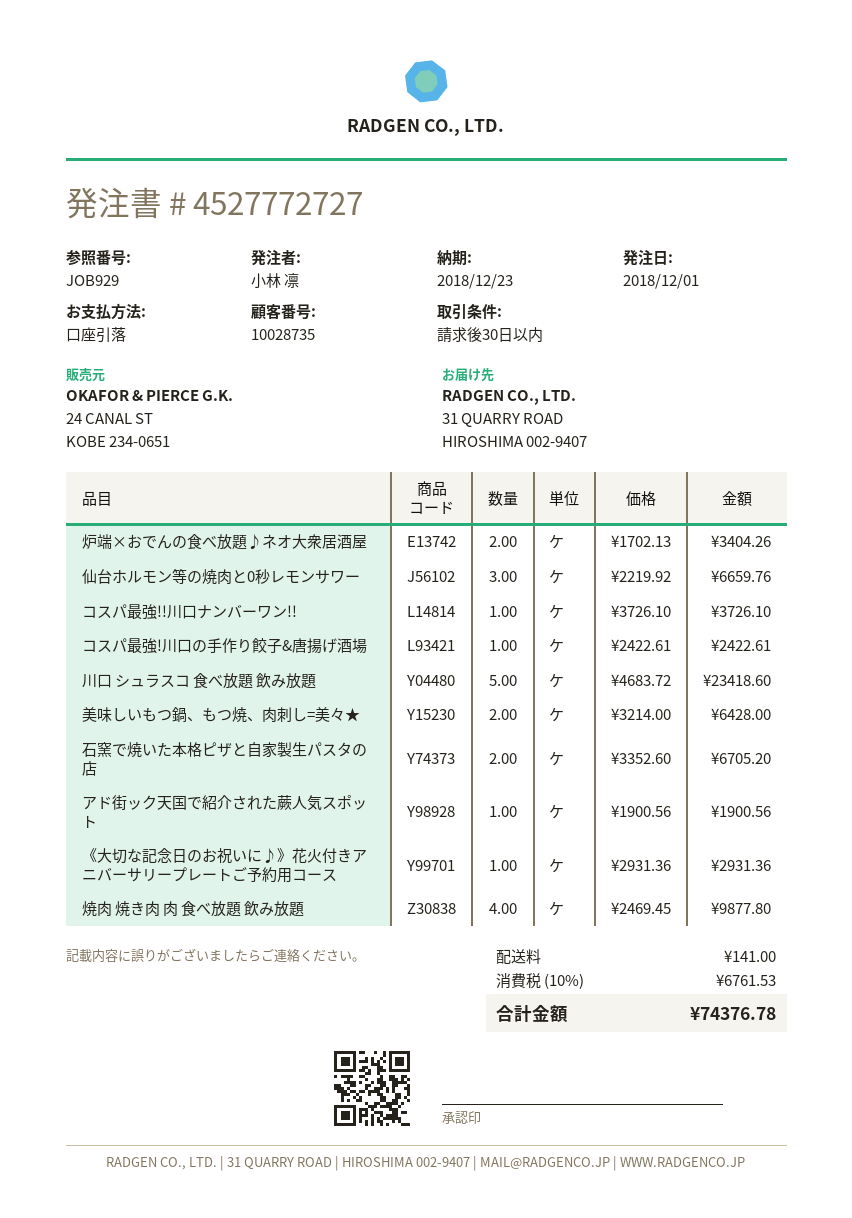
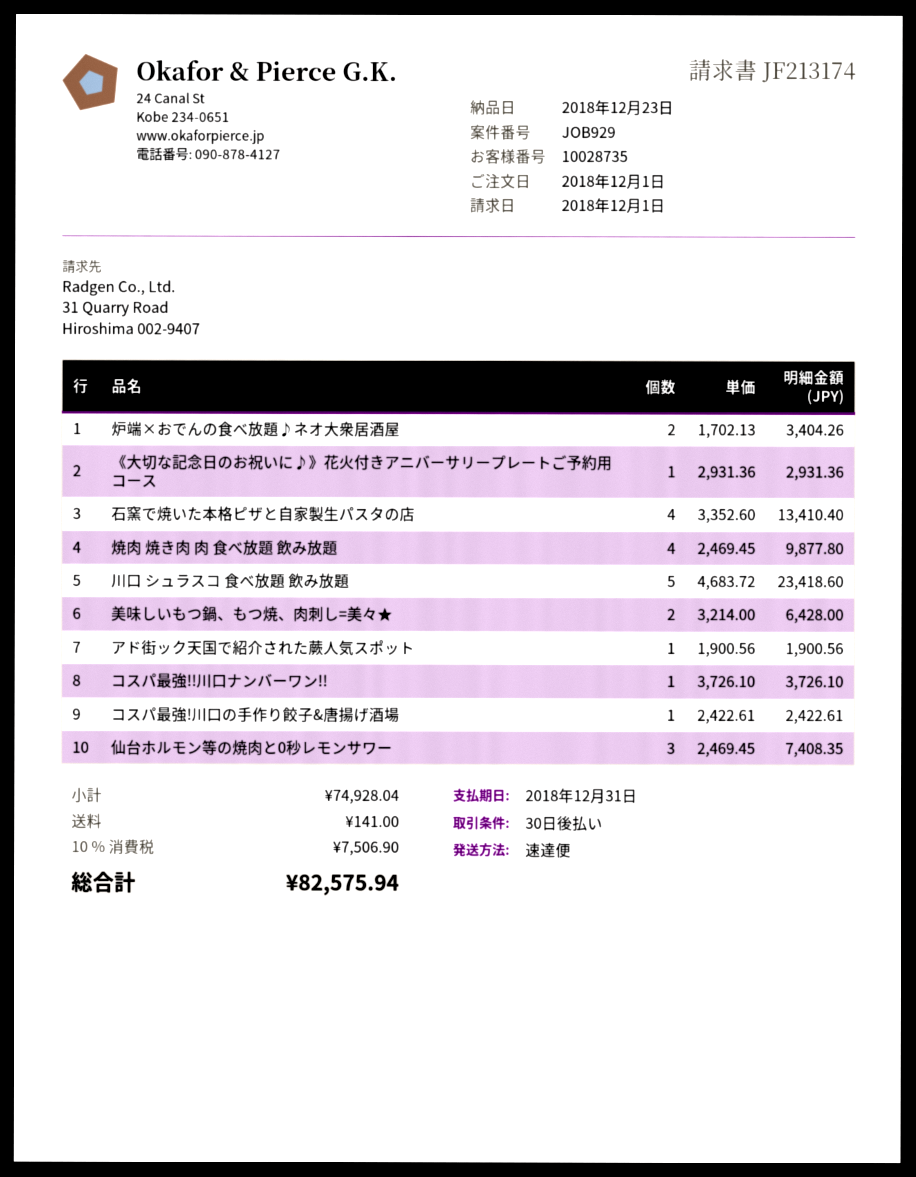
仙台ホルモン等の焼肉と0秒レモンサワー: 3 x 2219.92 = 6659.76 -> 3 x 2469.45 = 7408.35
石窯で焼いた本格ピザと自家製生パスタの店: 2 x 3352.60 = 6705.20 -> 4 x 3352.60 = 13410.40
tax: 10% = 6761.53 -> 10% = 7506.90
total: 74376.78 -> 82575.94

